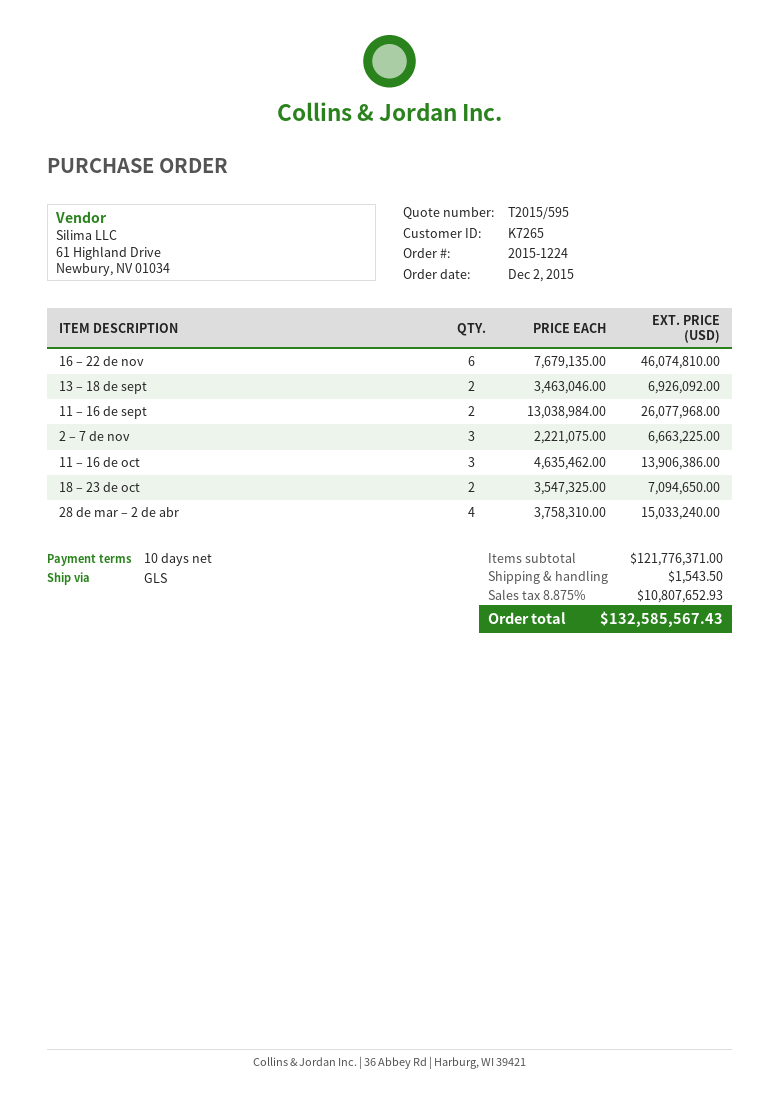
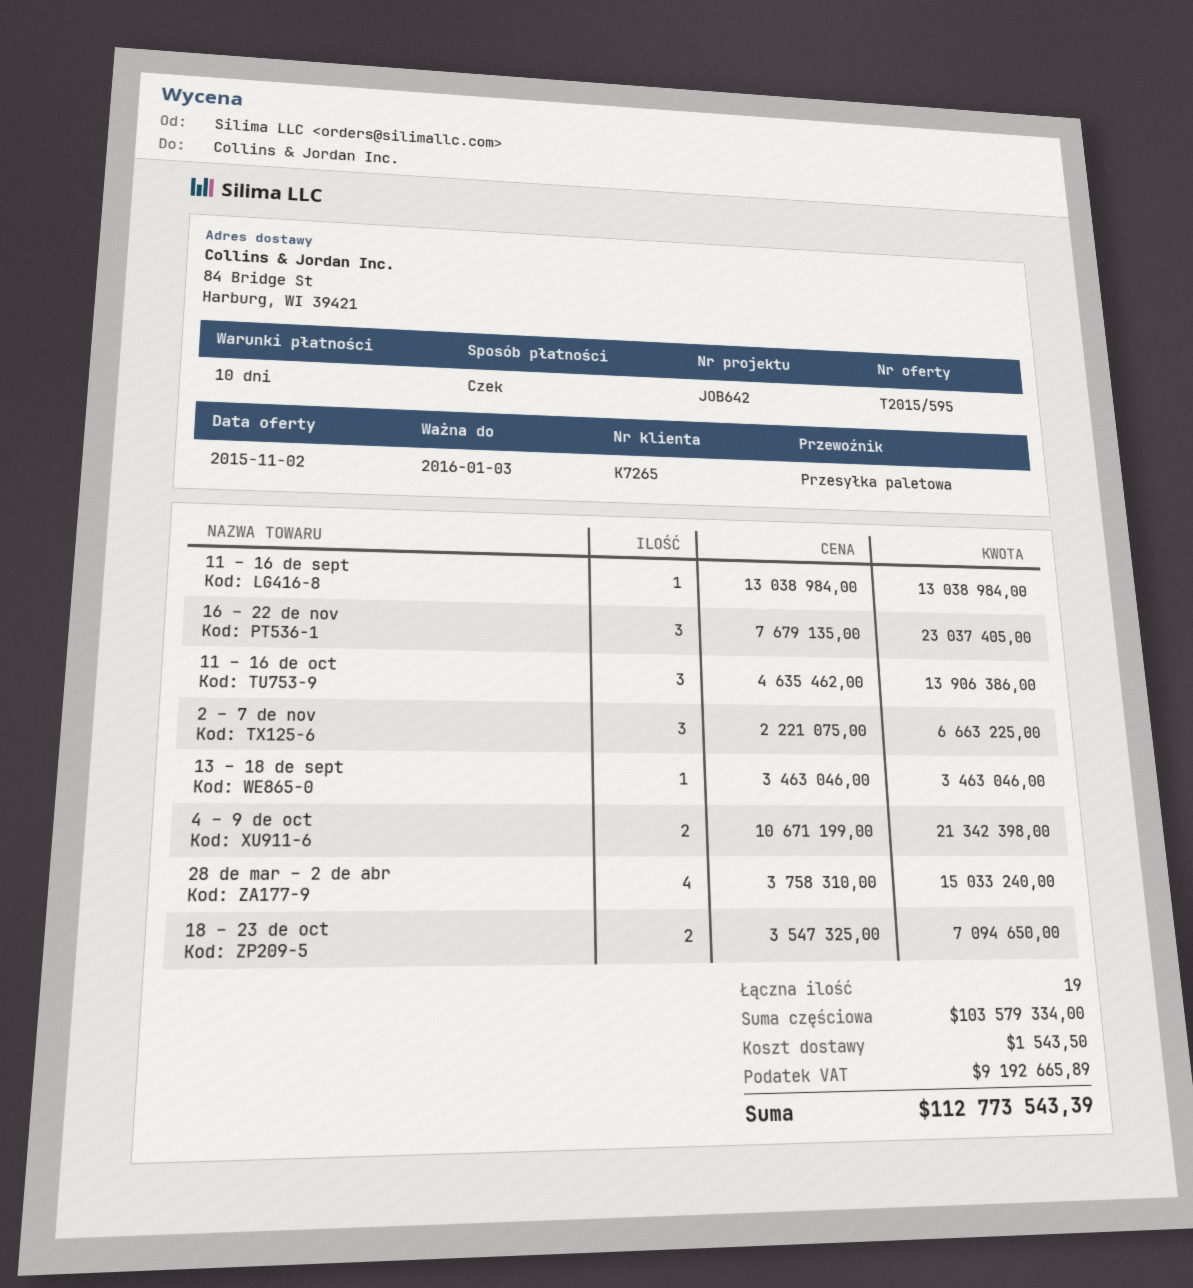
shipping method: GLS -> pallet freight
16 – 22 de nov: 6 x 7679135.00 = 46074810.00 -> 3 x 7679135.00 = 23037405.00
13 – 18 de sept: 2 x 3463046.00 = 6926092.00 -> 1 x 3463046.00 = 3463046.00
11 – 16 de sept: 2 x 13038984.00 = 26077968.00 -> 1 x 13038984.00 = 13038984.00
4 – 9 de oct: none -> 2 x 10671199.00 = 21342398.00
subtotal: 121776371.00 -> 103579334.00
tax: 10807652.93 -> 9192665.89
total: 132585567.43 -> 112773543.39

